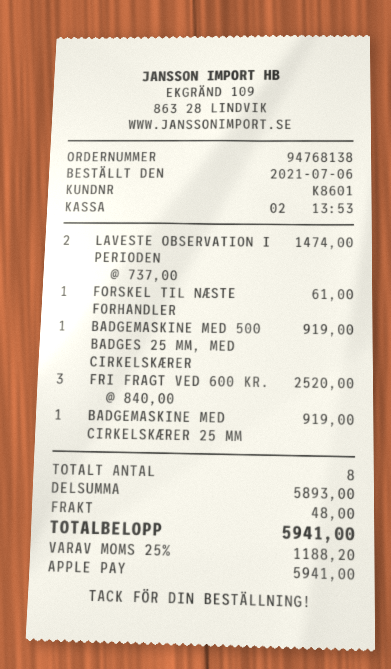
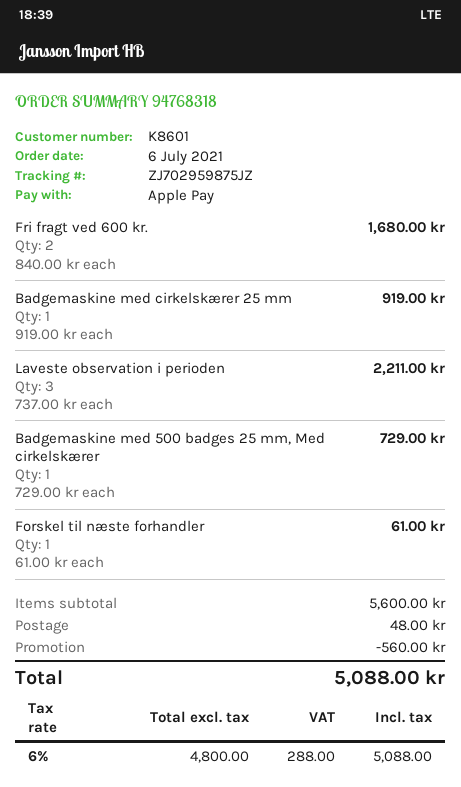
order number: 94768138 -> 94768318
LAVESTE OBSERVATION I PERIODEN: 2 x 737.00 = 1474.00 -> 3 x 737.00 = 2211.00
BADGEMASKINE MED 500 BADGES 25 MM, MED CIRKELSKÆRER: 1 x 919.00 = 919.00 -> 1 x 729.00 = 729.00
FRI FRAGT VED 600 KR.: 3 x 840.00 = 2520.00 -> 2 x 840.00 = 1680.00
subtotal: 5893.00 -> 5600.00
discount: none -> 560.00
tax: 25% = 1188.20 -> 6% = 288.00
total: 5941.00 -> 5088.00

